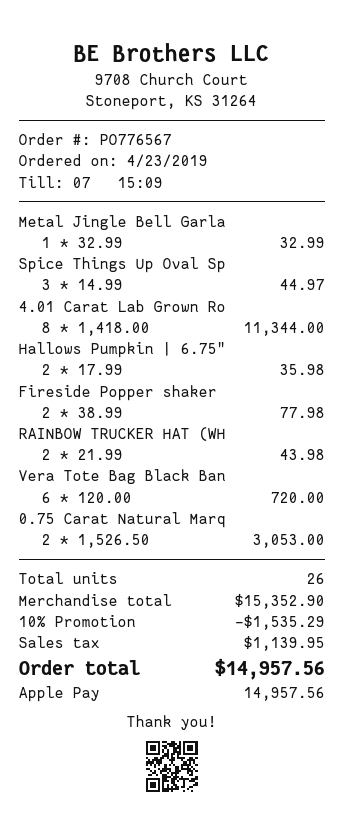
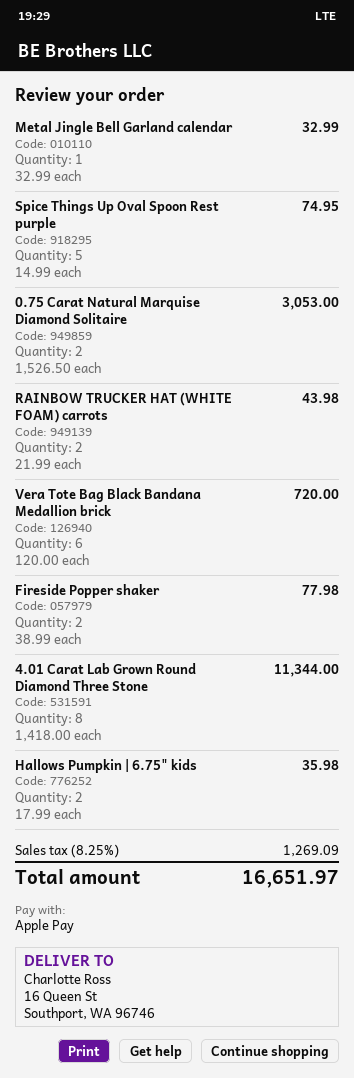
Spice Things Up Oval Sp: 3 x 14.99 = 44.97 -> 5 x 14.99 = 74.95
discount: 10% = 1535.29 -> none
tax: 1139.95 -> 1269.09
total: 14957.56 -> 16651.97

